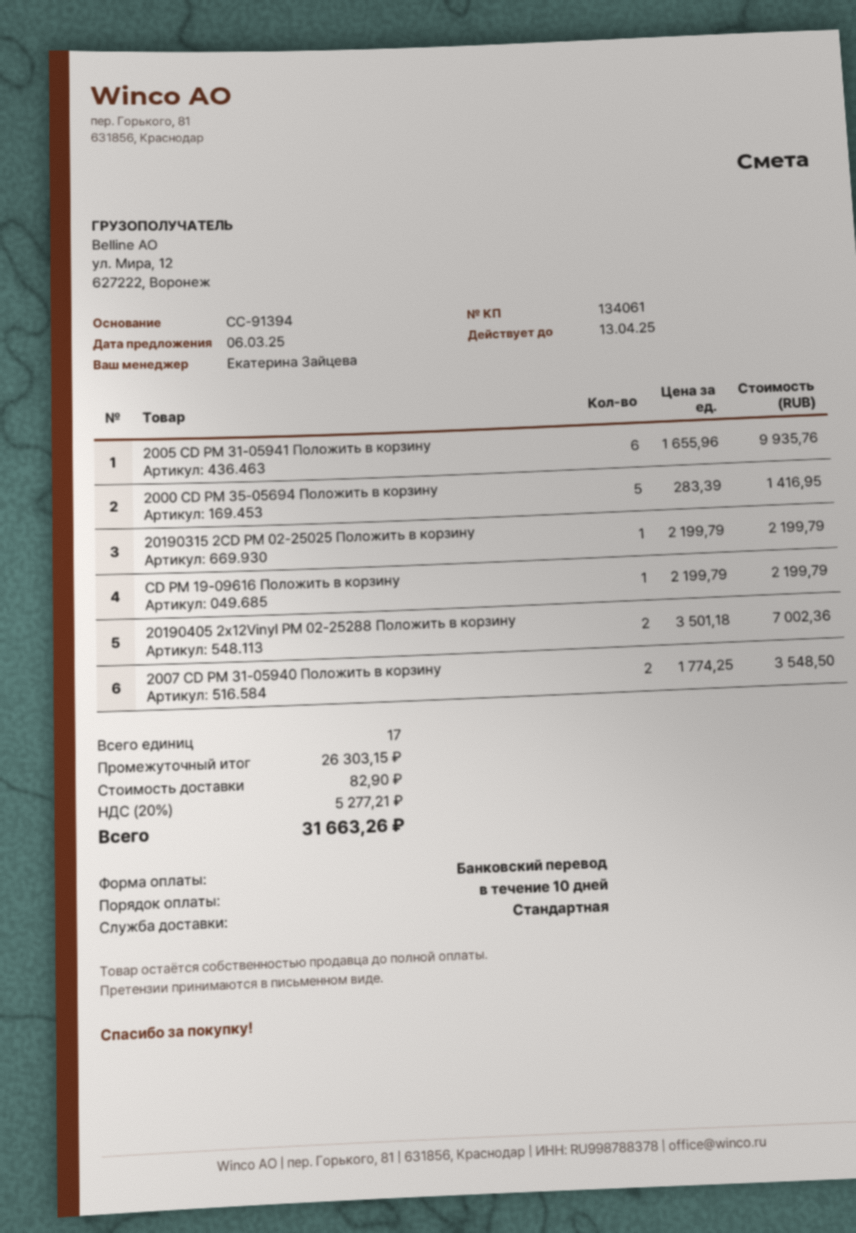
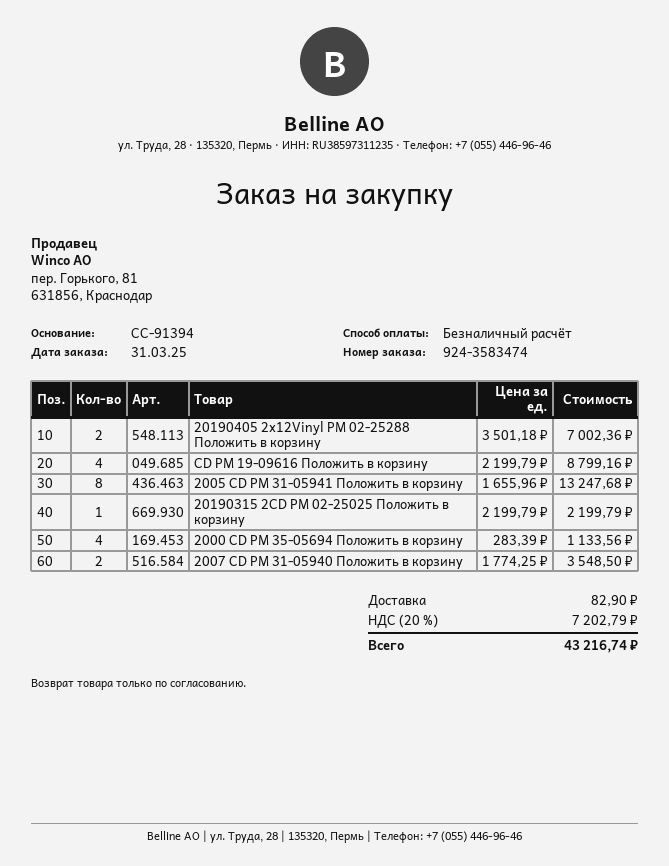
2005 CD PM 31-05941 Положить в корзину: 6 x 1655.96 = 9935.76 -> 8 x 1655.96 = 13247.68
2000 CD PM 35-05694 Положить в корзину: 5 x 283.39 = 1416.95 -> 4 x 283.39 = 1133.56
CD PM 19-09616 Положить в корзину: 1 x 2199.79 = 2199.79 -> 4 x 2199.79 = 8799.16
tax: 20% = 5277.21 -> 20% = 7202.79
total: 31663.26 -> 43216.74

